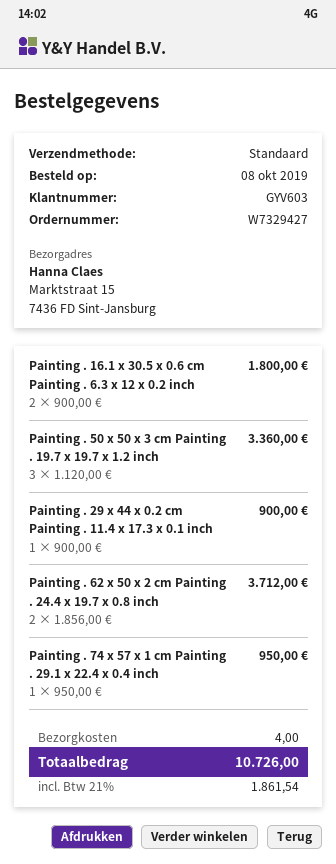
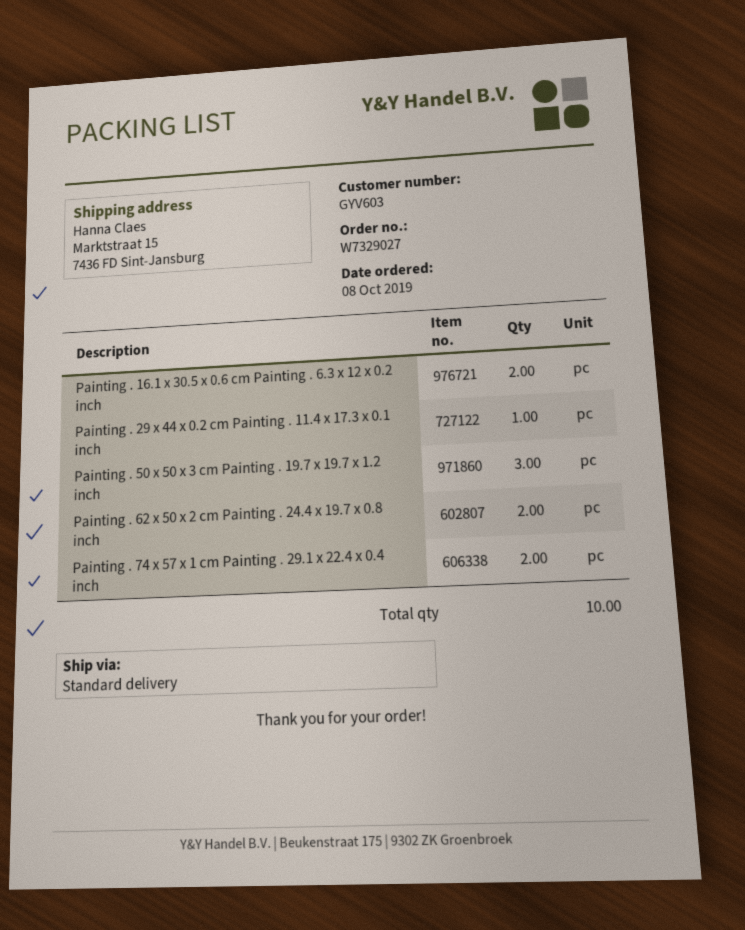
order number: W7329427 -> W7329027
Painting . 74 x 57 x 1 cm Painting . 29.1 x 22.4 x 0.4 inch: 1 -> 2

